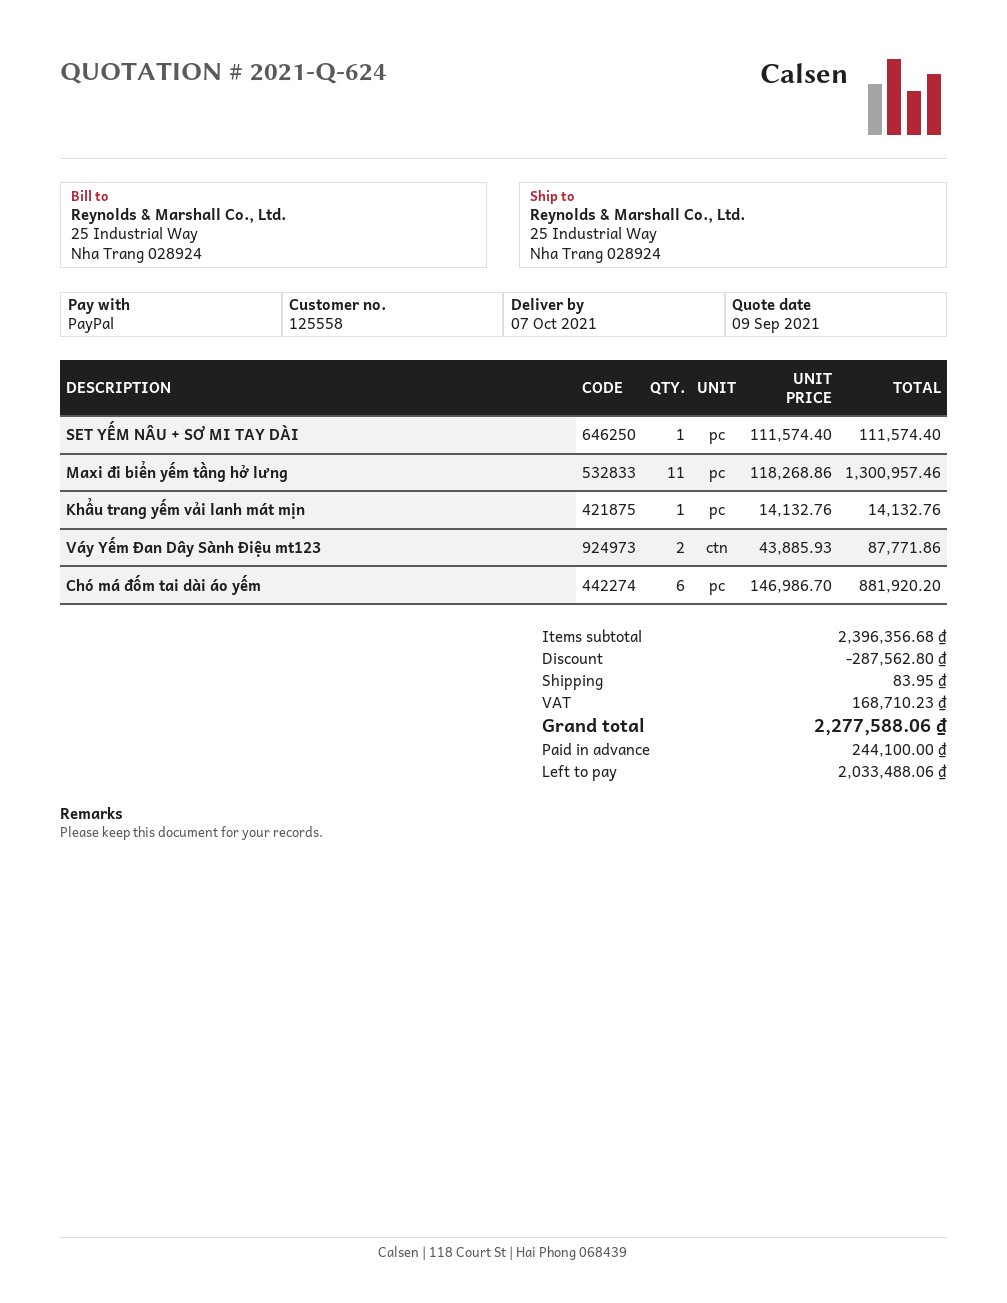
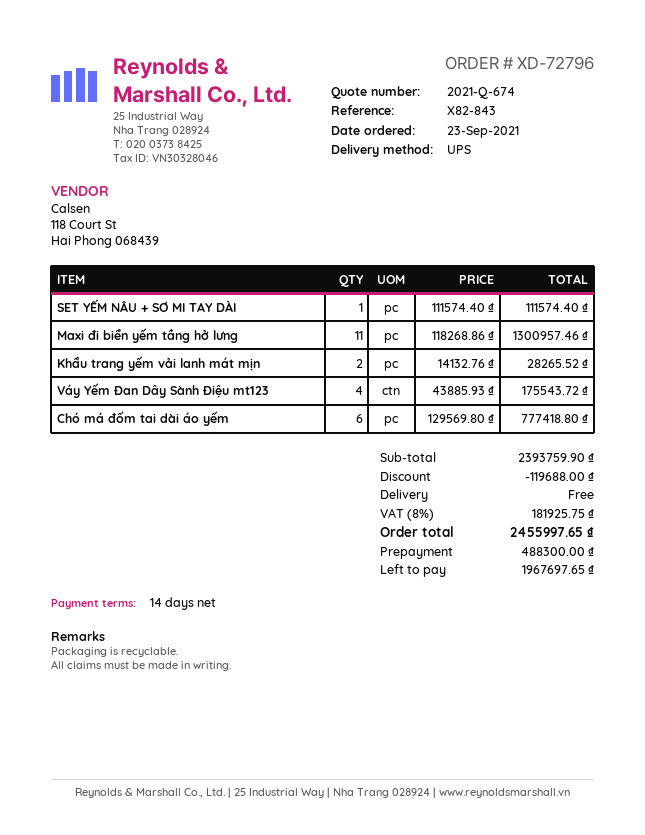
quote number: 2021-Q-624 -> 2021-Q-674
Khẩu trang yếm vải lanh mát mịn: 1 x 14132.76 = 14132.76 -> 2 x 14132.76 = 28265.52
Váy Yếm Đan Dây Sành Điệu mt123: 2 x 43885.93 = 87771.86 -> 4 x 43885.93 = 175543.72
Chó má đốm tai dài áo yếm: 6 x 146986.70 = 881920.20 -> 6 x 129569.80 = 777418.80
subtotal: 2396356.68 -> 2393759.90
discount: 287562.80 -> 119688.00
shipping: 83.95 -> 0.00
tax: 168710.23 -> 181925.75
total: 2277588.06 -> 2455997.65
deposit: 244100.00 -> 488300.00
balance: 2033488.06 -> 1967697.65

